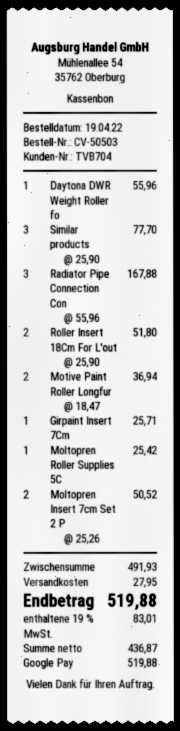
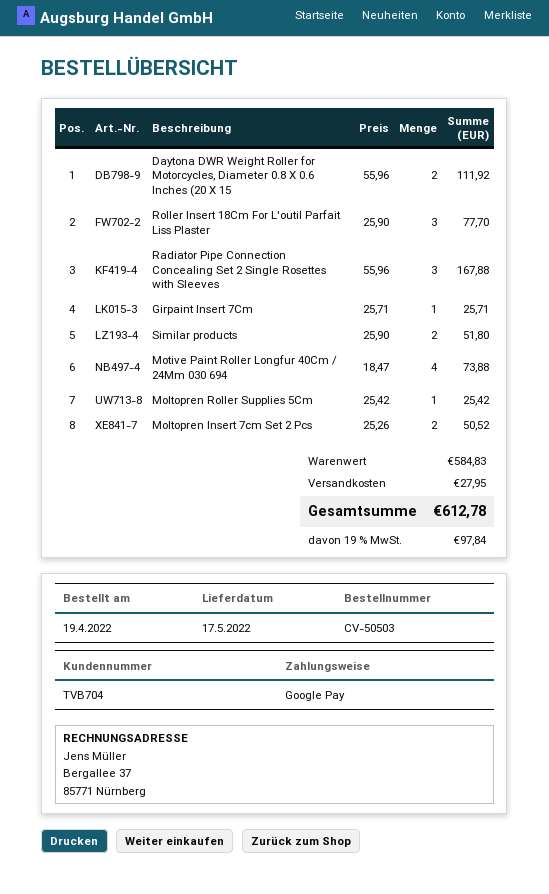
Daytona DWR Weight Roller fo: 1 x 55.96 = 55.96 -> 2 x 55.96 = 111.92
Similar products: 3 x 25.90 = 77.70 -> 2 x 25.90 = 51.80
Roller Insert 18Cm For L'out: 2 x 25.90 = 51.80 -> 3 x 25.90 = 77.70
Motive Paint Roller Longfur: 2 x 18.47 = 36.94 -> 4 x 18.47 = 73.88
subtotal: 491.93 -> 584.83
tax: 19% = 83.01 -> 19% = 97.84
total: 519.88 -> 612.78

